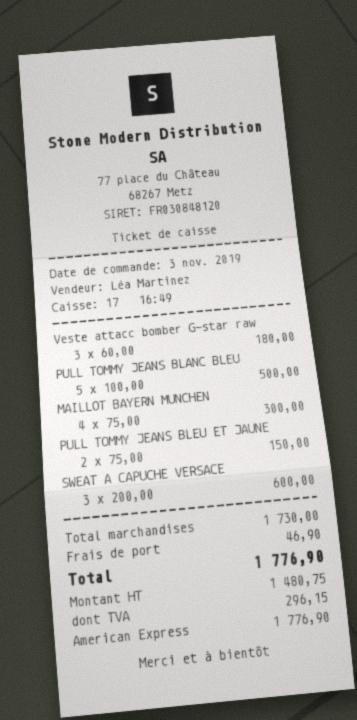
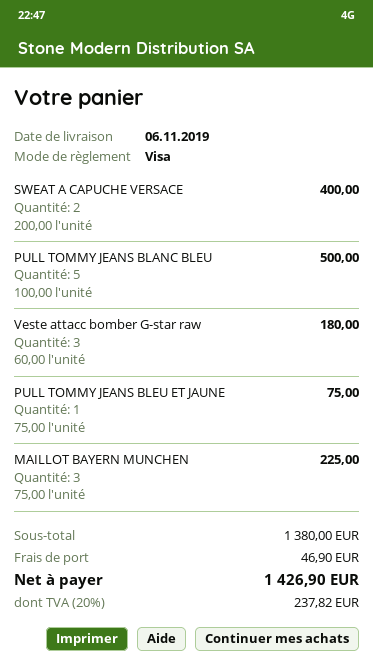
payment method: American Express -> Visa
MAILLOT BAYERN MUNCHEN: 4 x 75.00 = 300.00 -> 3 x 75.00 = 225.00
PULL TOMMY JEANS BLEU ET JAUNE: 2 x 75.00 = 150.00 -> 1 x 75.00 = 75.00
SWEAT A CAPUCHE VERSACE: 3 x 200.00 = 600.00 -> 2 x 200.00 = 400.00
subtotal: 1730.00 -> 1380.00
tax: 296.15 -> 237.82
total: 1776.90 -> 1426.90

